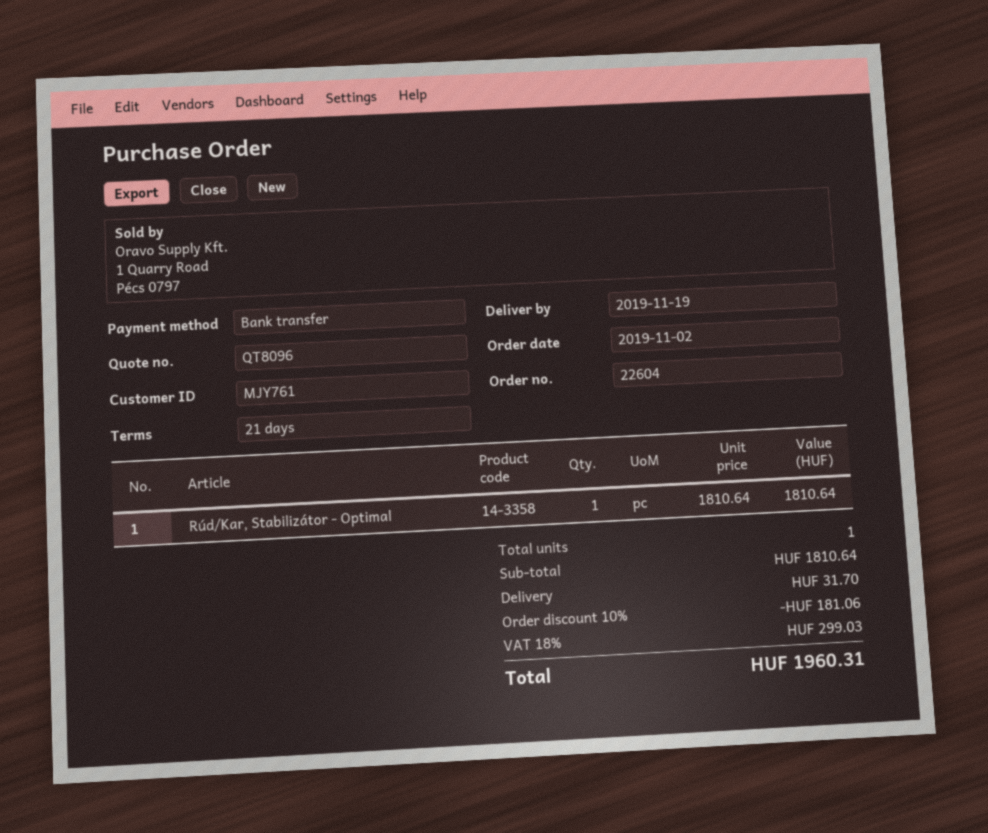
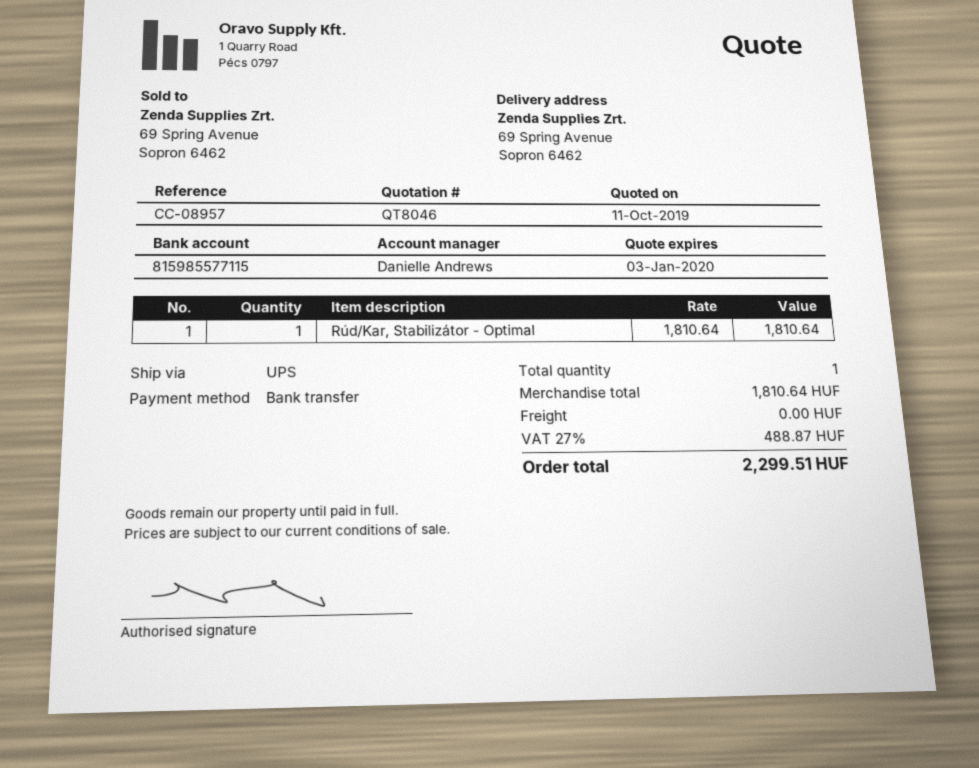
quote number: QT8096 -> QT8046
discount: 10% = 181.06 -> none
shipping: 31.70 -> 0.00
tax: 18% = 299.03 -> 27% = 488.87
total: 1960.31 -> 2299.51

